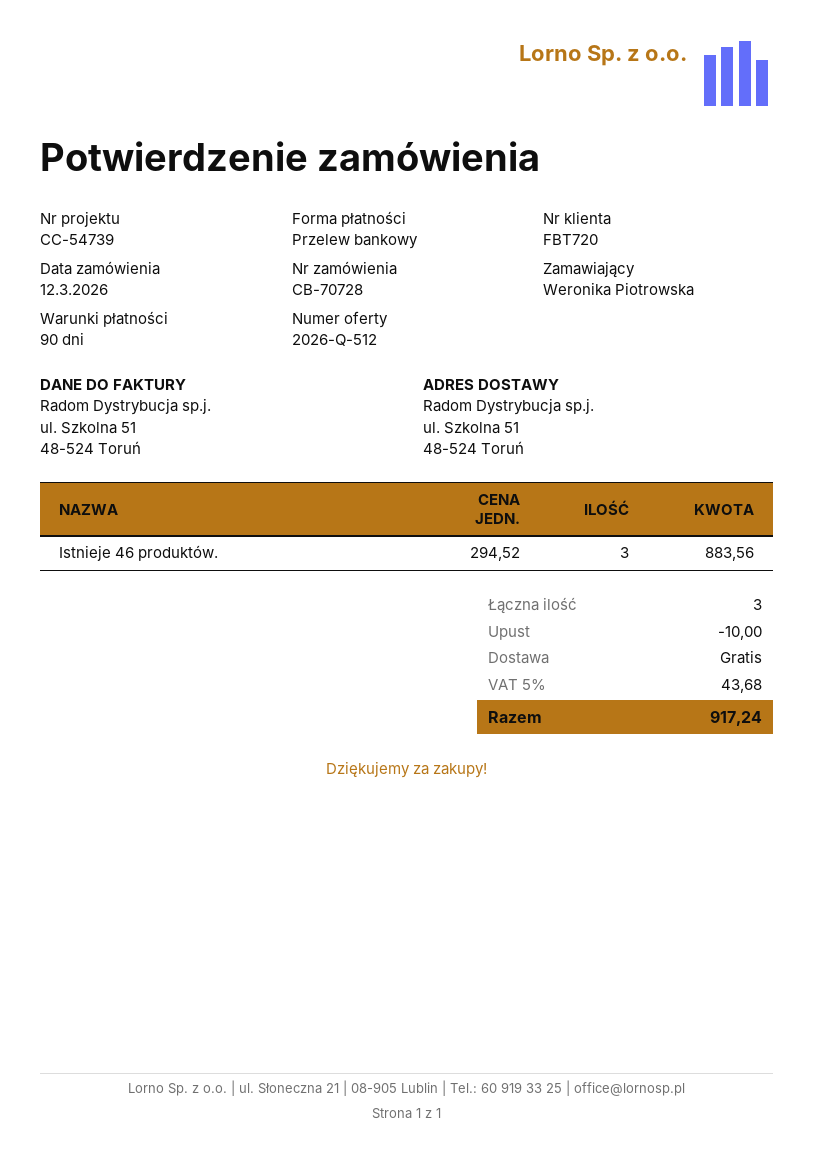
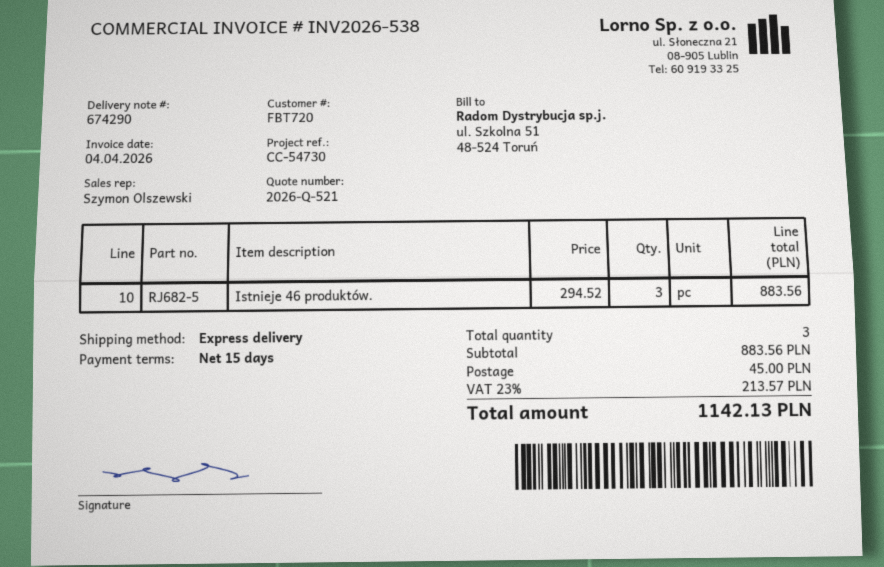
quote number: 2026-Q-512 -> 2026-Q-521
payment terms: 90 days -> 15 days
reference: CC-54739 -> CC-54730
discount: 10.00 -> none
shipping: 0.00 -> 45.00
tax: 5% = 43.68 -> 23% = 213.57
total: 917.24 -> 1142.13

